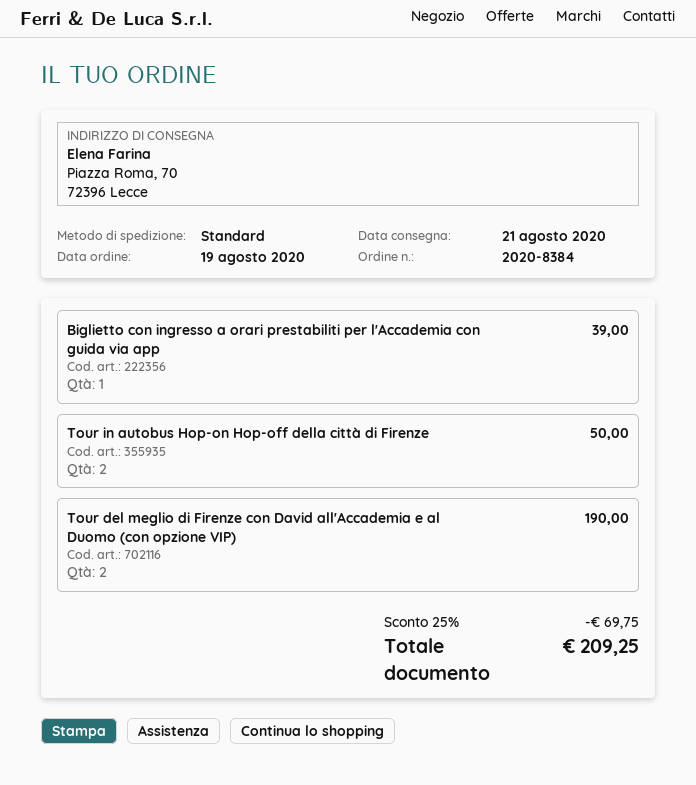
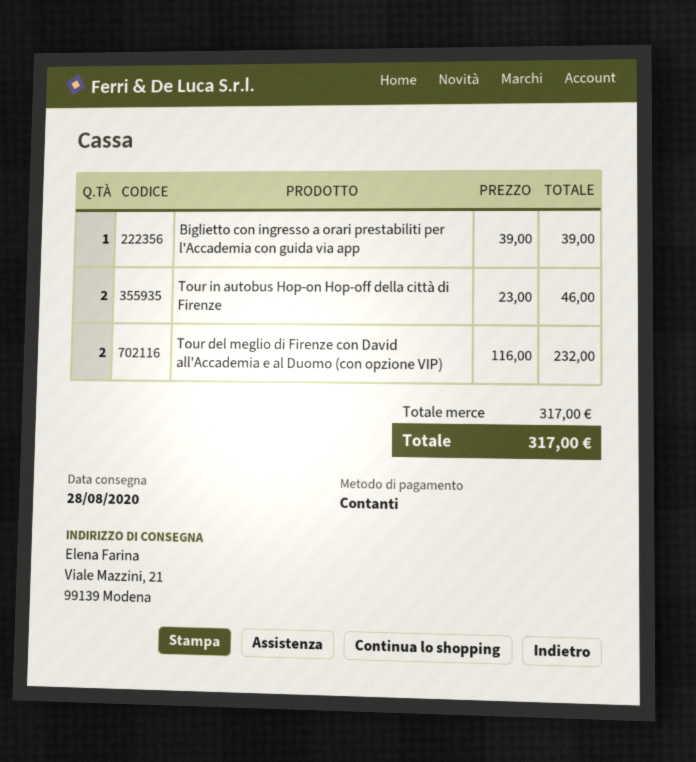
delivery date: 2020-08-21 -> 2020-08-28
ship to: Piazza Roma, 70, 72396 Lecce -> Viale Mazzini, 21, 99139 Modena
Tour in autobus Hop-on Hop-off della città di Firenze: 2 for 50.00 -> 2 for 46.00
Tour del meglio di Firenze con David all'Accademia e al Duomo (con opzione VIP): 2 for 190.00 -> 2 for 232.00
discount: 25% = 69.75 -> none
total: 209.25 -> 317.00

